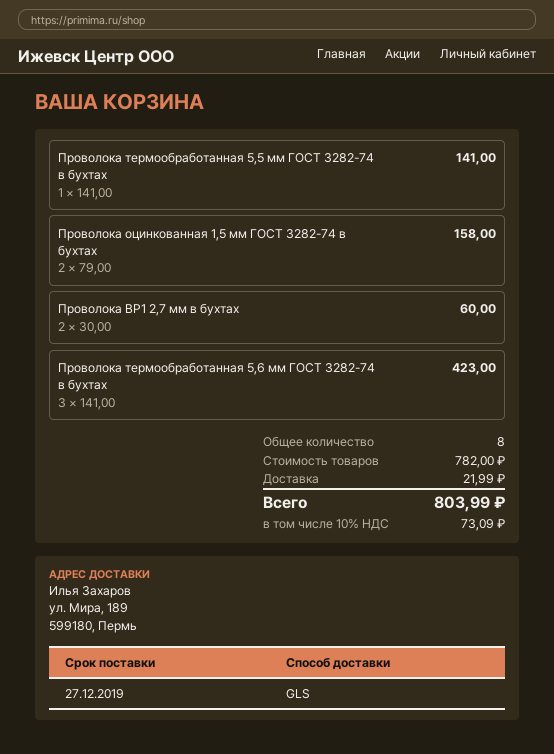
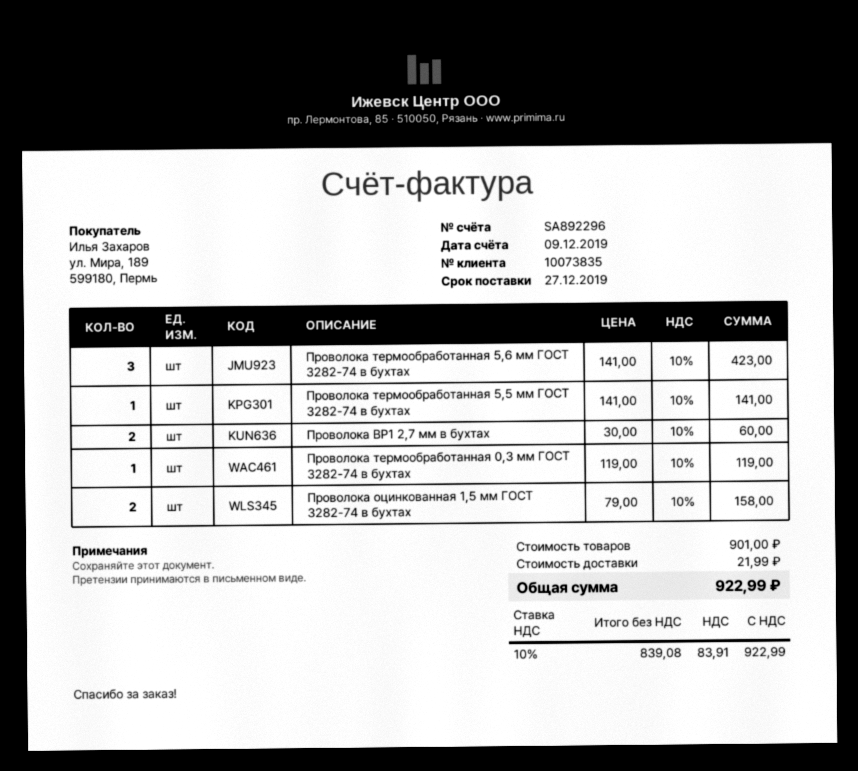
Проволока термообработанная 0,3 мм ГОСТ 3282-74 в бухтах: none -> 1 x 119.00 = 119.00
subtotal: 782.00 -> 901.00
tax: 10% = 73.09 -> 10% = 83.91
total: 803.99 -> 922.99

